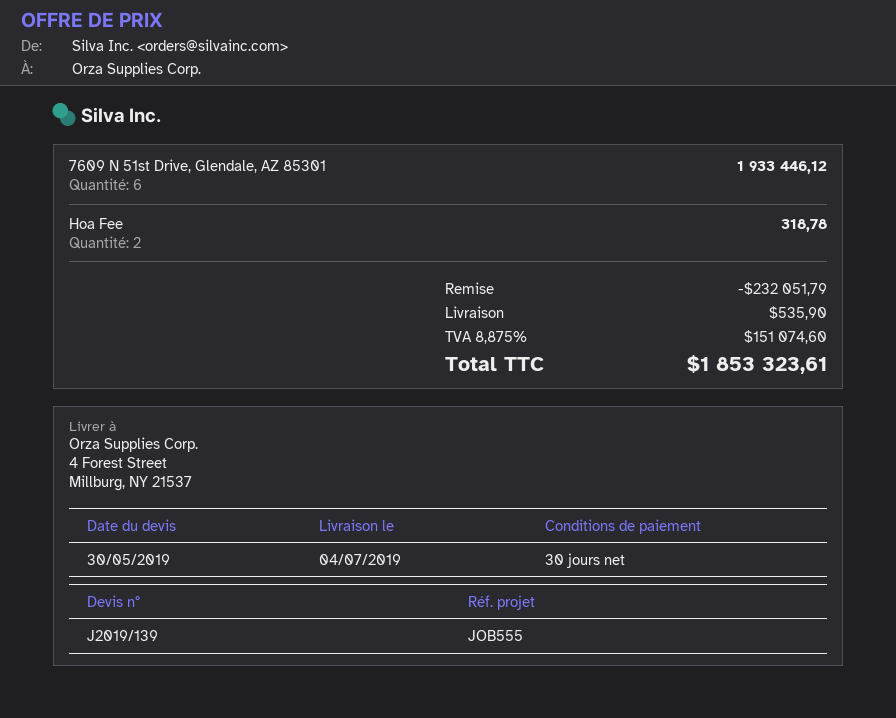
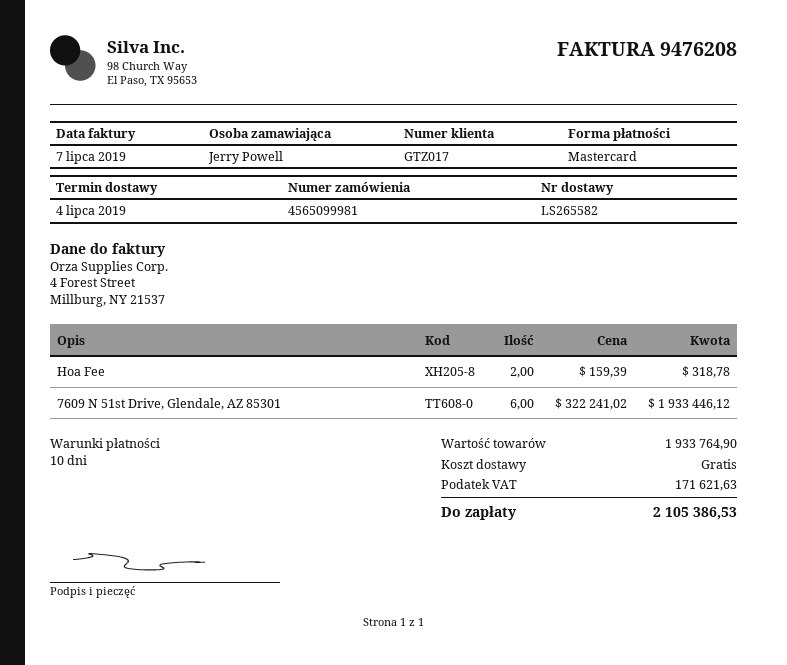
payment terms: 30 days -> 10 days
discount: 232051.79 -> none
shipping: 535.90 -> 0.00
tax: 151074.60 -> 171621.63
total: 1853323.61 -> 2105386.53

